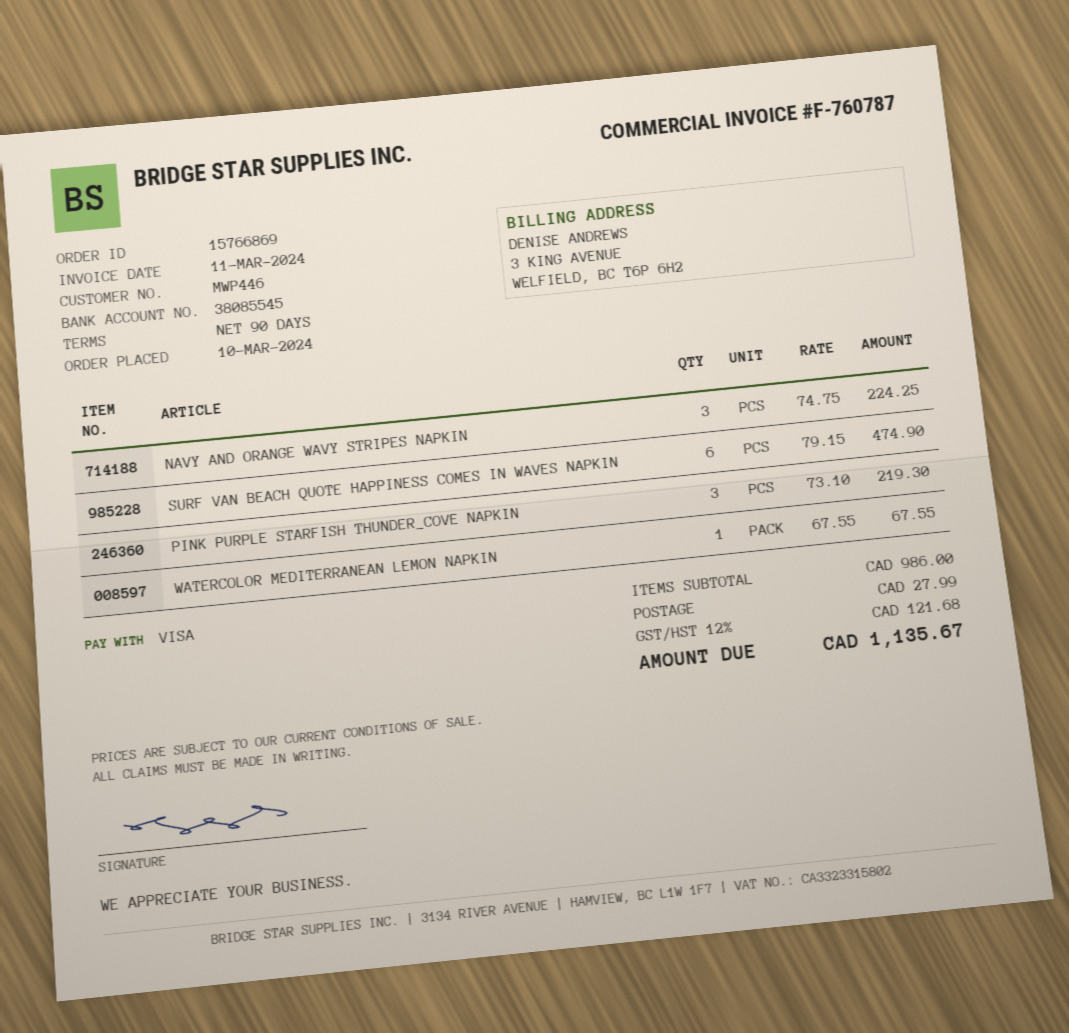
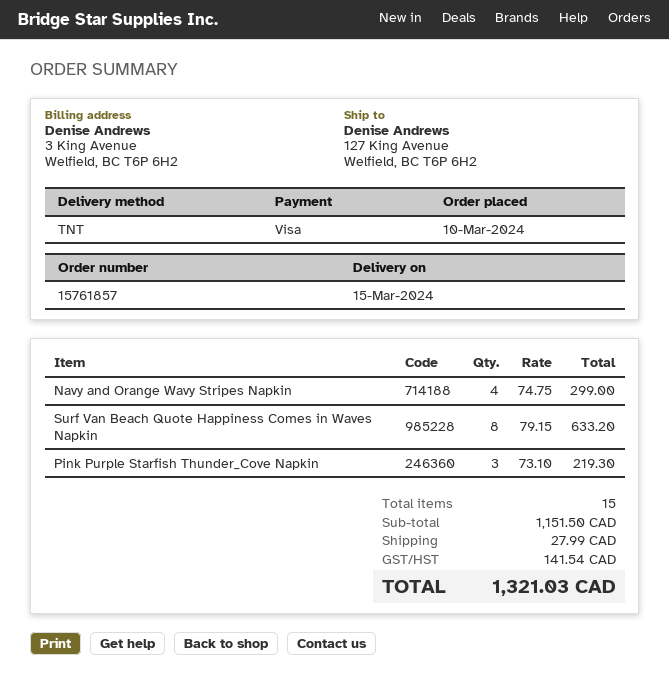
order number: 15766869 -> 15761857
NAVY AND ORANGE WAVY STRIPES NAPKIN: 3 x 74.75 = 224.25 -> 4 x 74.75 = 299.00
SURF VAN BEACH QUOTE HAPPINESS COMES IN WAVES NAPKIN: 6 x 79.15 = 474.90 -> 8 x 79.15 = 633.20
WATERCOLOR MEDITERRANEAN LEMON NAPKIN: 1 x 67.55 = 67.55 -> none
subtotal: 986.00 -> 1151.50
tax: 121.68 -> 141.54
total: 1135.67 -> 1321.03

